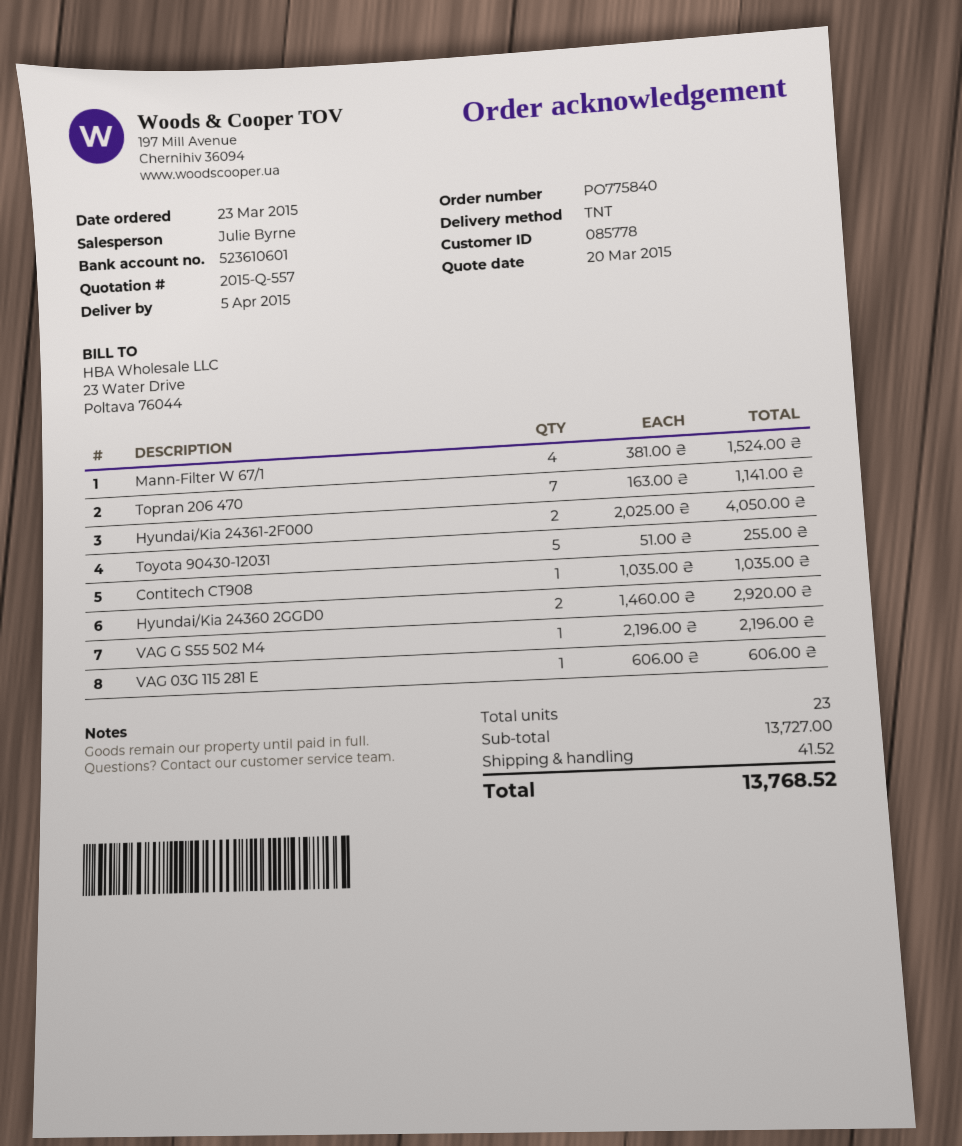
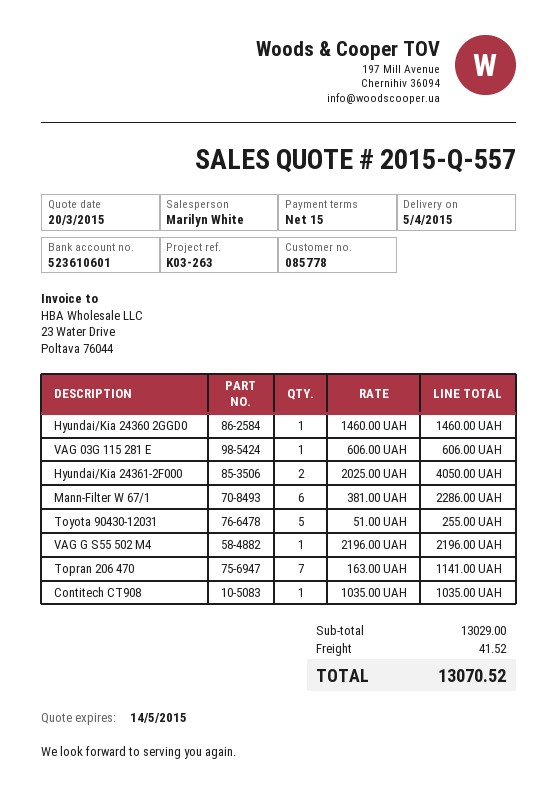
sales rep: Julie Byrne -> Marilyn White
Mann-Filter W 67/1: 4 x 381.00 = 1524.00 -> 6 x 381.00 = 2286.00
Hyundai/Kia 24360 2GGD0: 2 x 1460.00 = 2920.00 -> 1 x 1460.00 = 1460.00
subtotal: 13727.00 -> 13029.00
total: 13768.52 -> 13070.52

